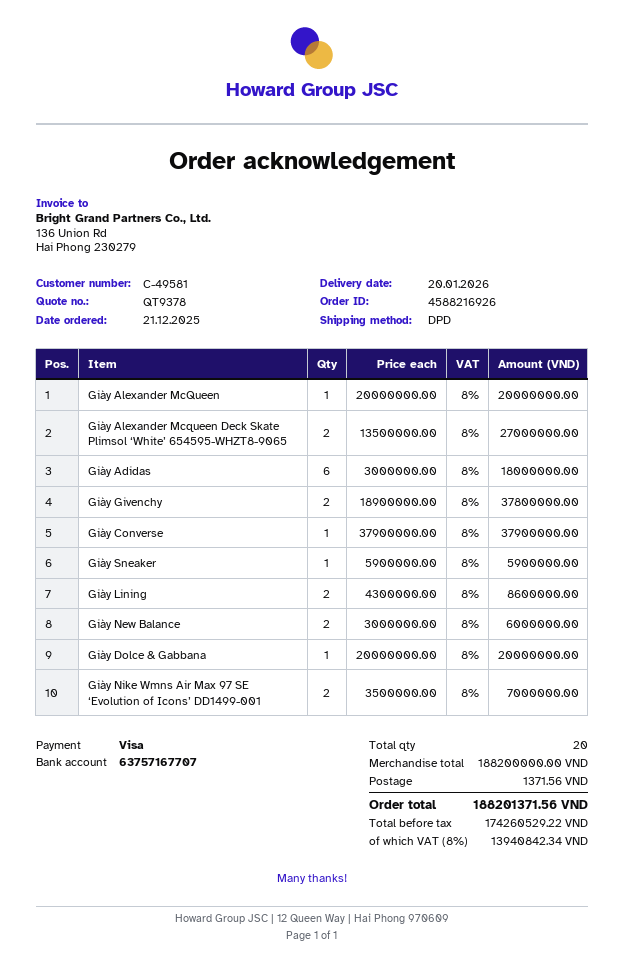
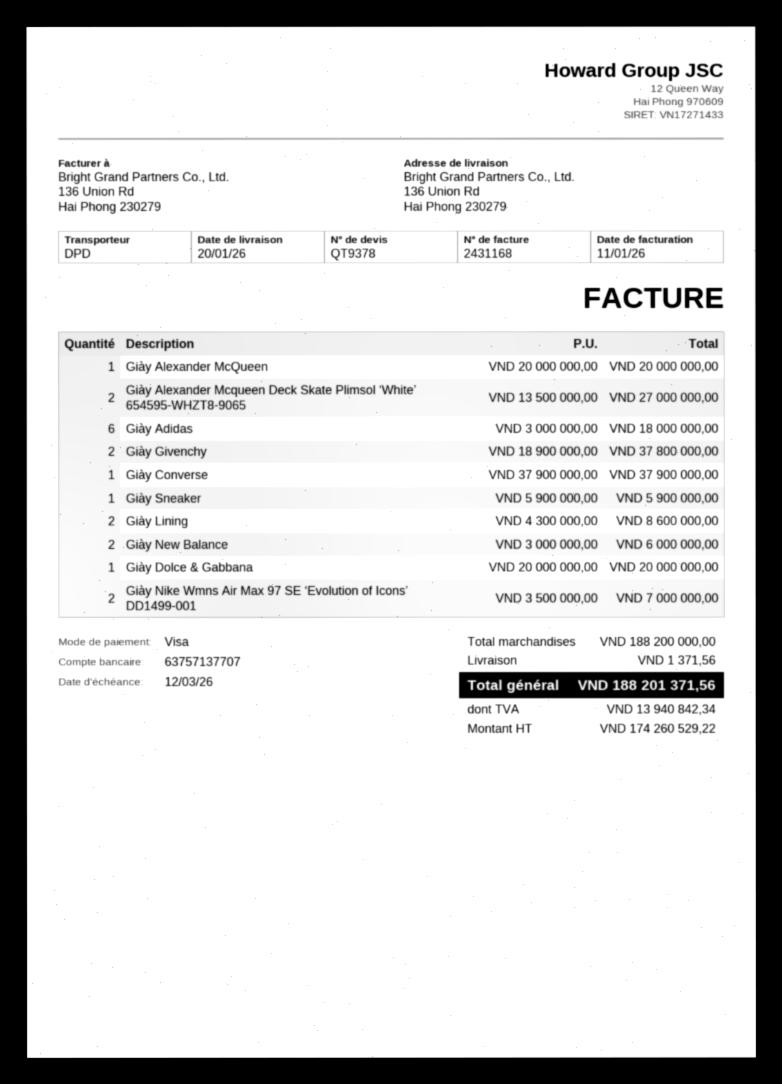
bank account: 63757167707 -> 63757137707

